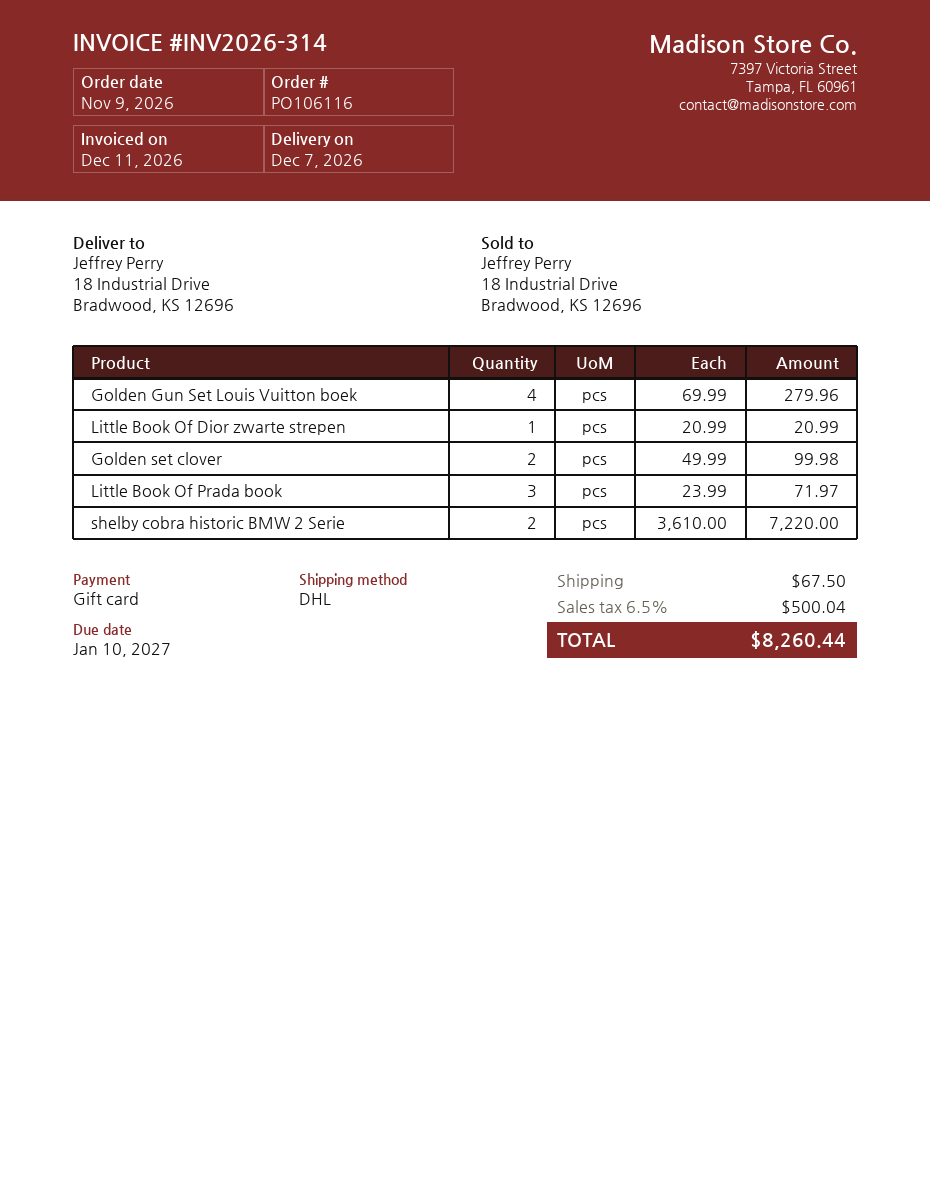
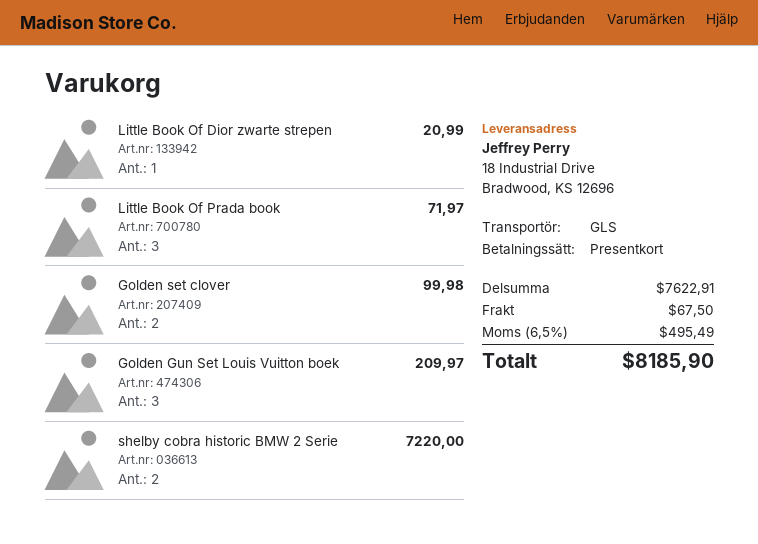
shipping method: DHL -> GLS
Golden Gun Set Louis Vuitton boek: 4 for 279.96 -> 3 for 209.97
tax: 6.5% = 500.04 -> 6.5% = 495.49
total: 8260.44 -> 8185.90

